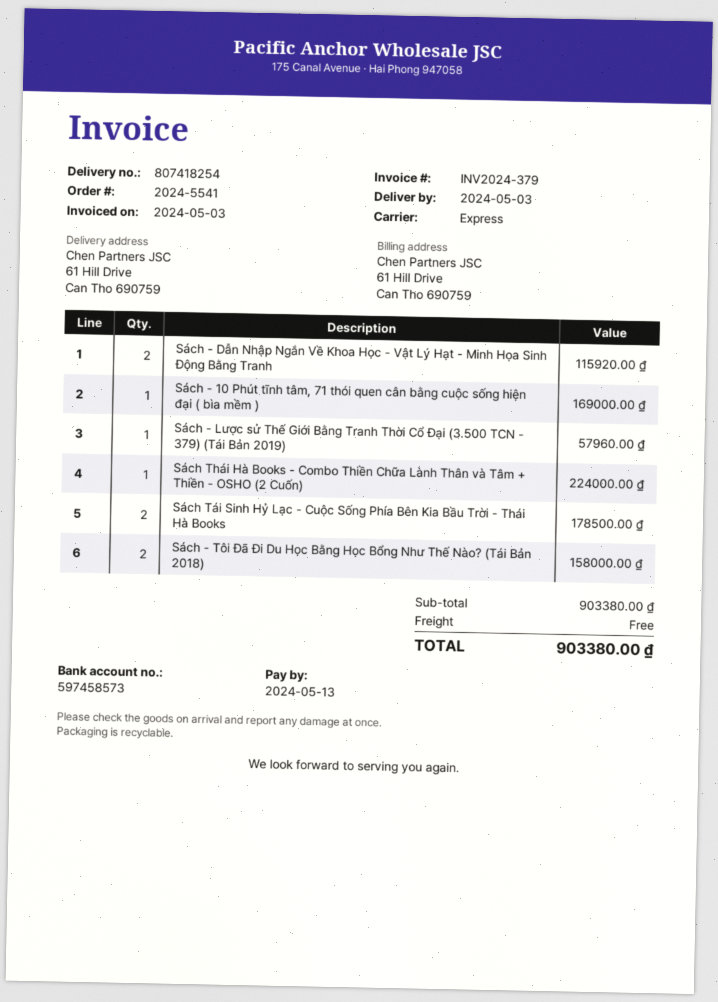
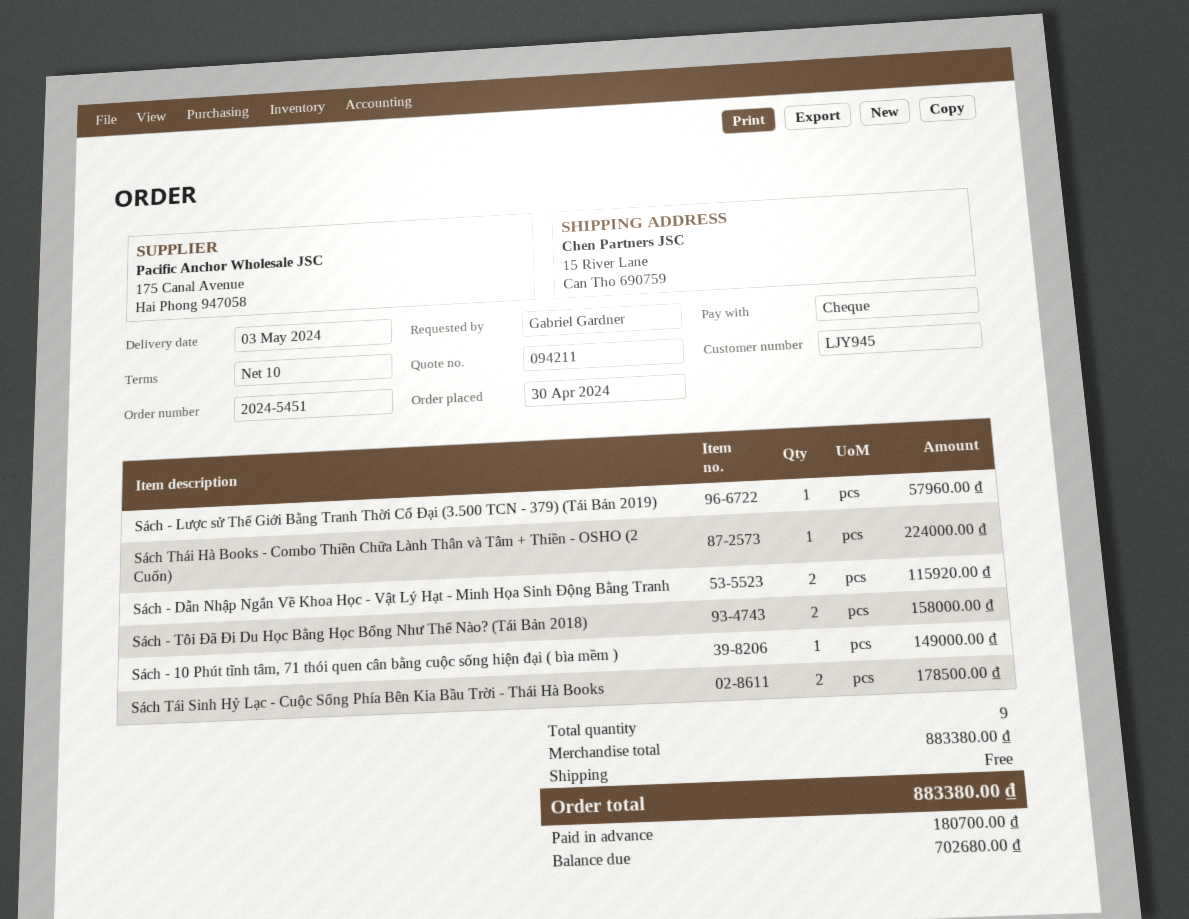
order number: 2024-5541 -> 2024-5451
ship to: 61 Hill Drive, Can Tho 690759 -> 15 River Lane, Can Tho 690759
Sách - 10 Phút tĩnh tâm, 71 thói quen cân bằng cuộc sống hiện đại ( bìa mềm ): 1 for 169000.00 -> 1 for 149000.00
subtotal: 903380.00 -> 883380.00
total: 903380.00 -> 883380.00

